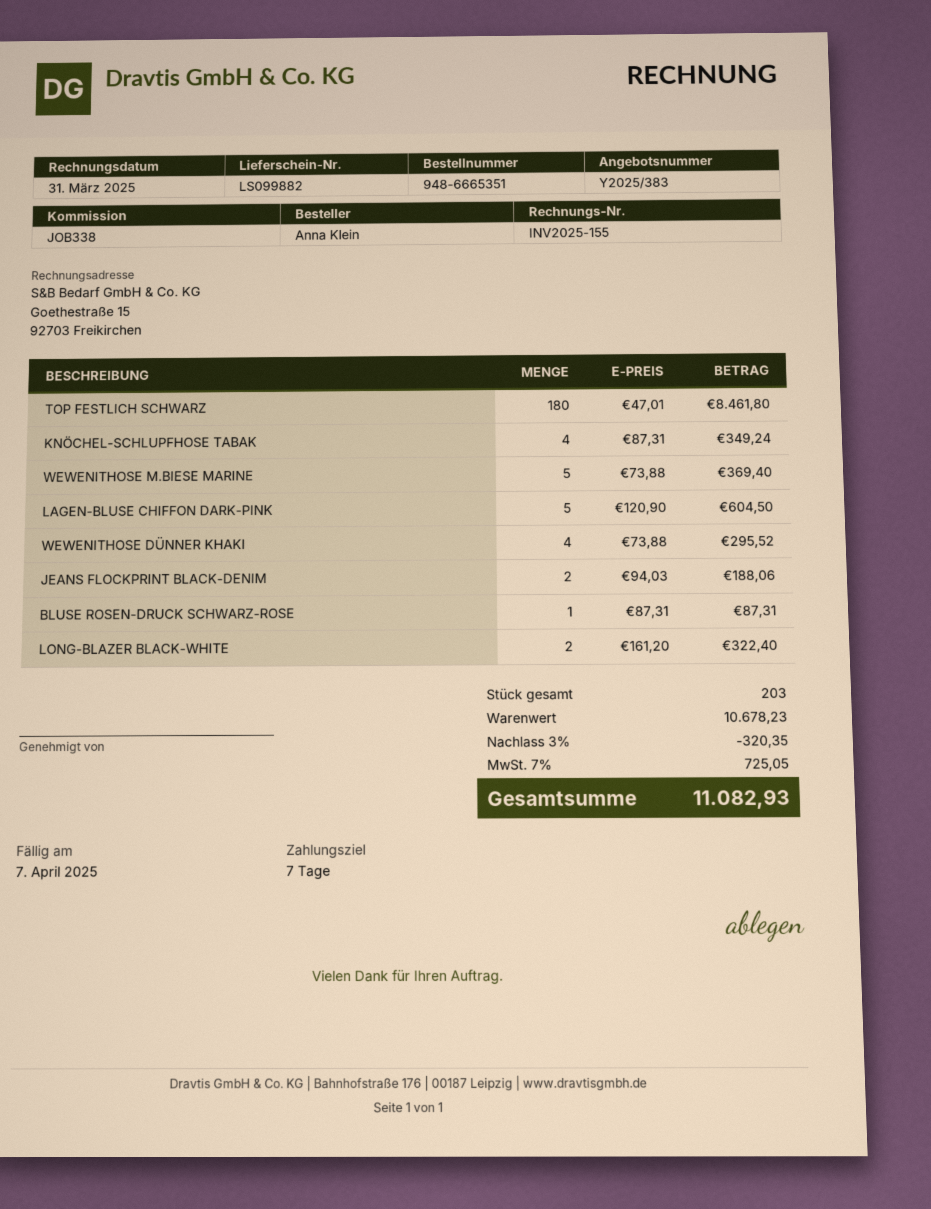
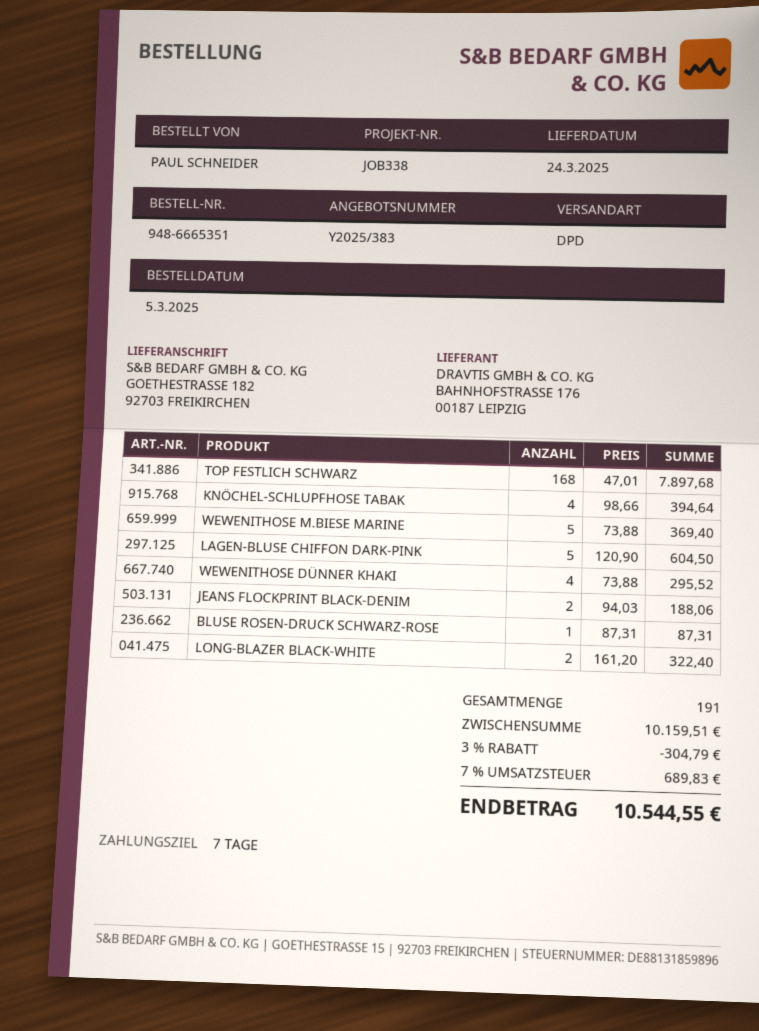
ordered by: Anna Klein -> PAUL SCHNEIDER
TOP FESTLICH SCHWARZ: 180 x 47.01 = 8461.80 -> 168 x 47.01 = 7897.68
KNÖCHEL-SCHLUPFHOSE TABAK: 4 x 87.31 = 349.24 -> 4 x 98.66 = 394.64
total quantity: 203 -> 191
subtotal: 10678.23 -> 10159.51
discount: 3% = 320.35 -> 3% = 304.79
tax: 7% = 725.05 -> 7% = 689.83
total: 11082.93 -> 10544.55

